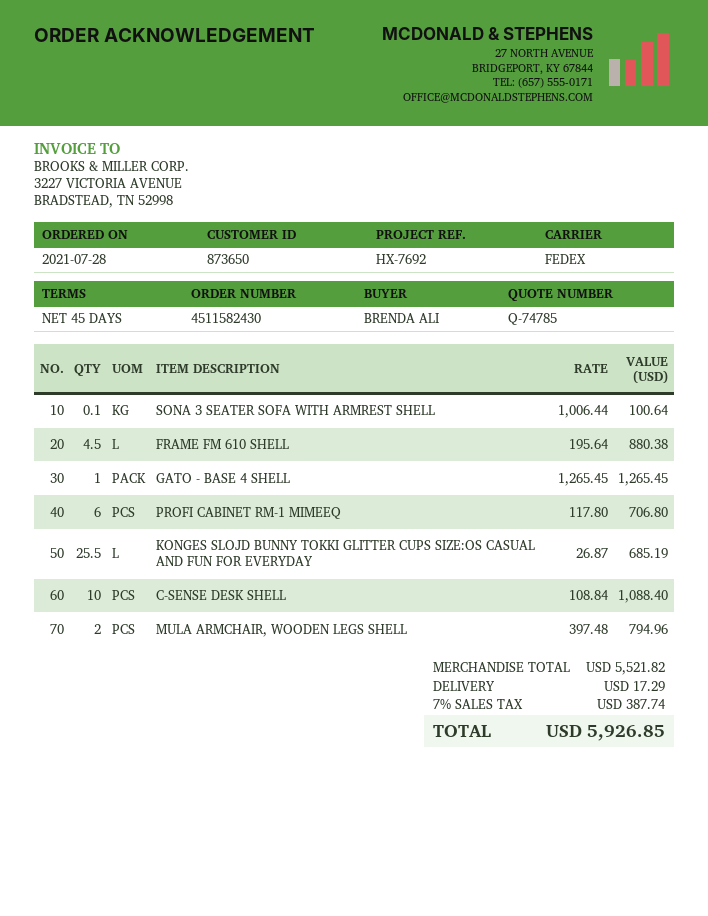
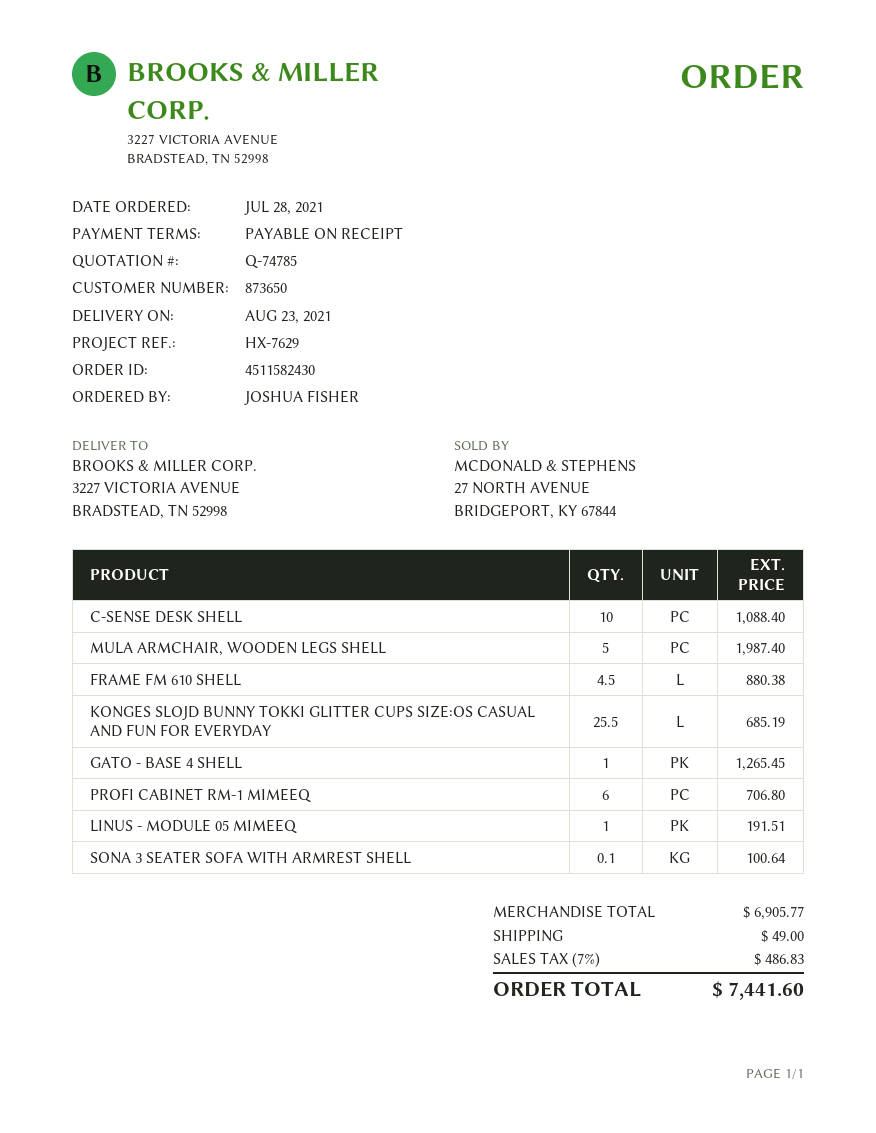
payment terms: 45 days -> on receipt
reference: HX-7692 -> HX-7629
ordered by: BRENDA ALI -> JOSHUA FISHER
MULA ARMCHAIR, WOODEN LEGS SHELL: 2 for 794.96 -> 5 for 1987.40
LINUS - MODULE 05 MIMEEQ: none -> 1 for 191.51
subtotal: 5521.82 -> 6905.77
shipping: 17.29 -> 49.00
tax: 7% = 387.74 -> 7% = 486.83
total: 5926.85 -> 7441.60

